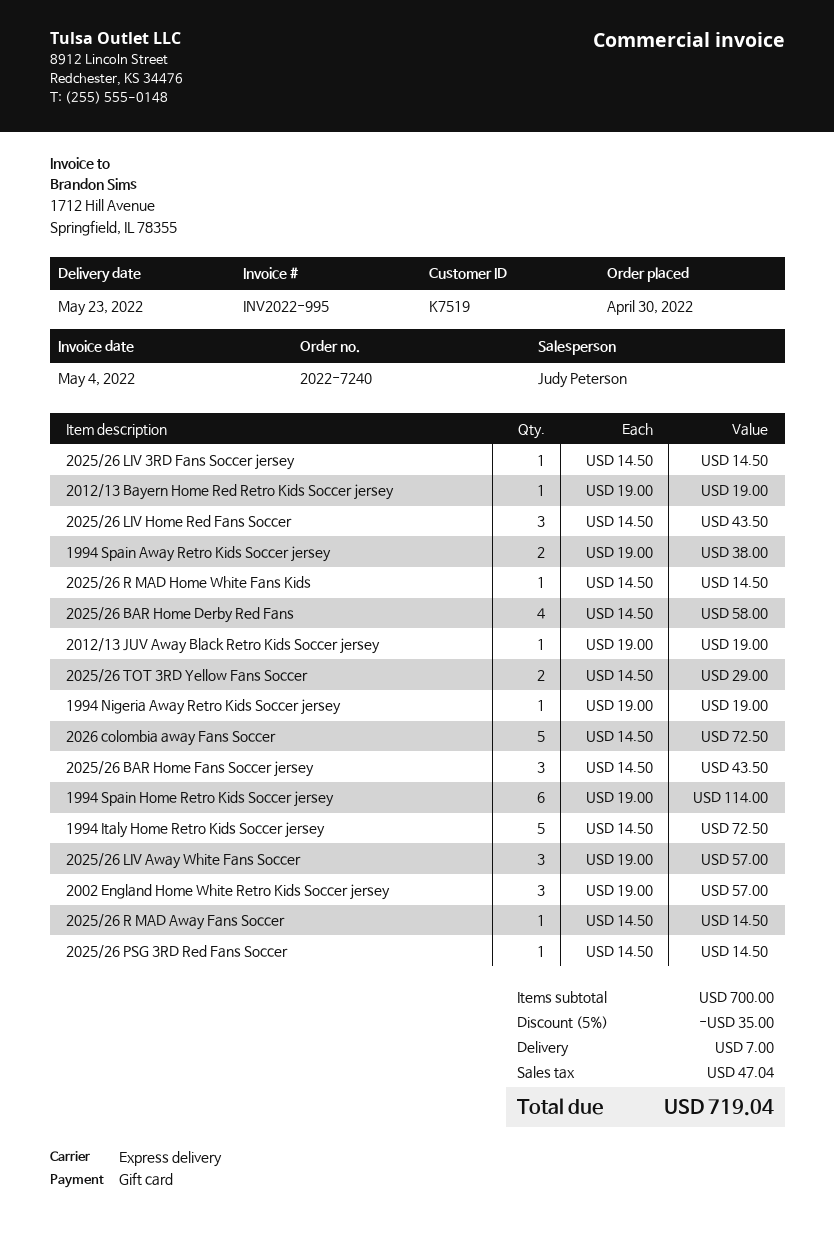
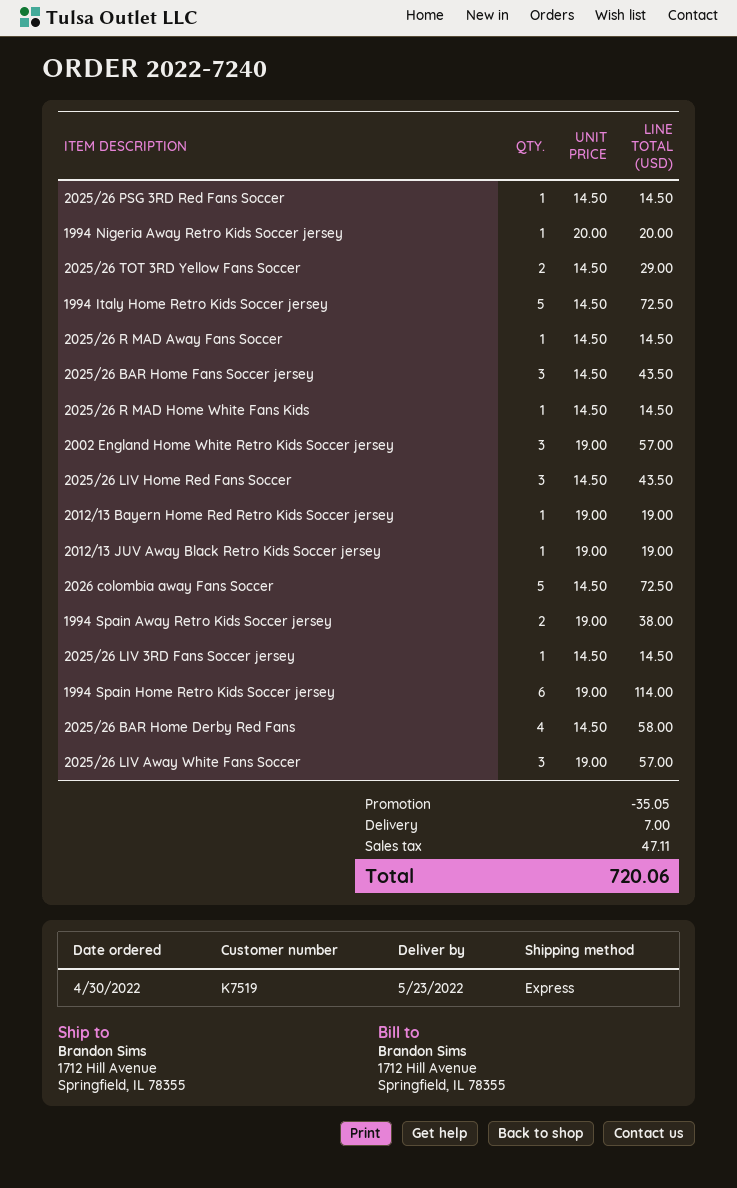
1994 Nigeria Away Retro Kids Soccer jersey: 1 x 19.00 = 19.00 -> 1 x 20.00 = 20.00
discount: 35.00 -> 35.05
tax: 47.04 -> 47.11
total: 719.04 -> 720.06

